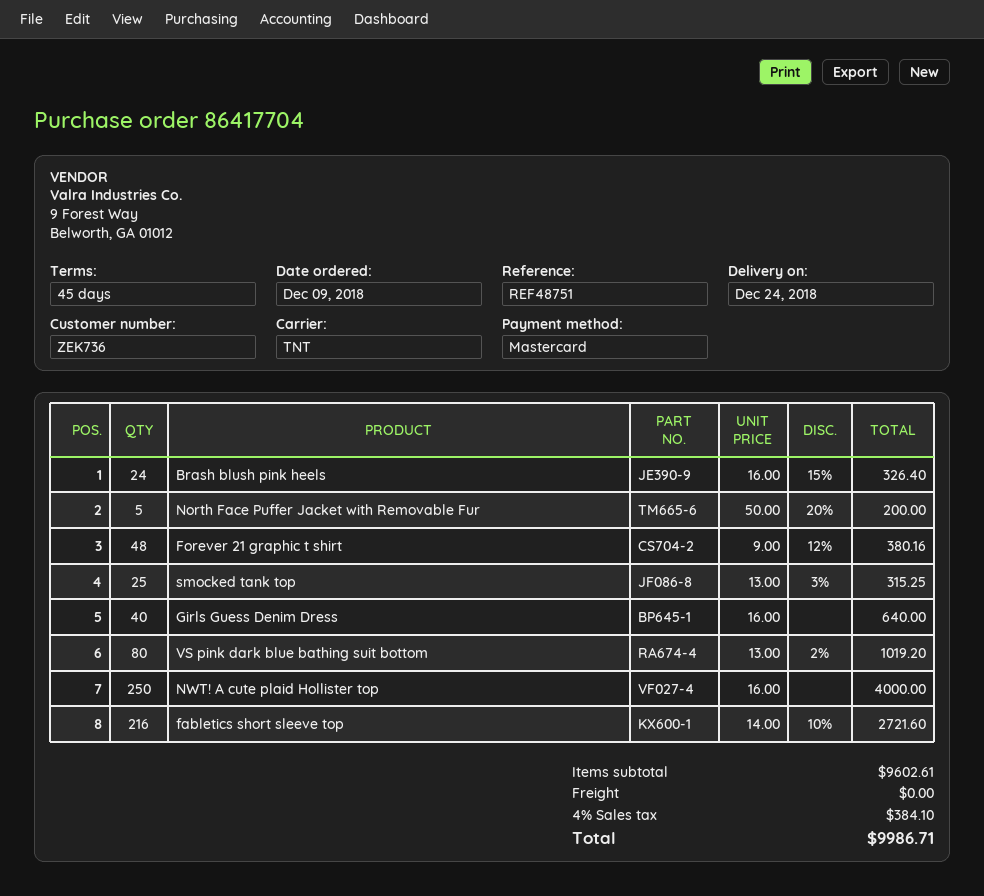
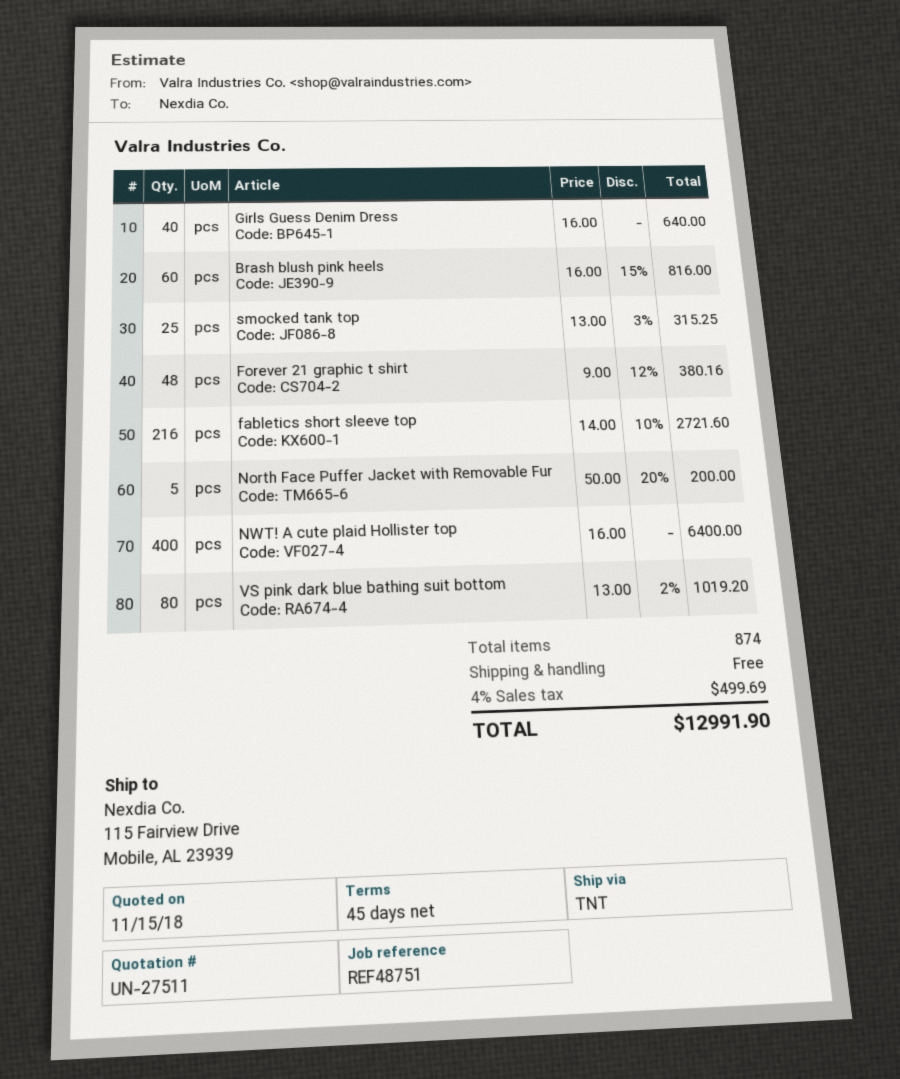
Brash blush pink heels: 24 x 16.00 - 15% = 326.40 -> 60 x 16.00 - 15% = 816.00
NWT! A cute plaid Hollister top: 250 x 16.00 = 4000.00 -> 400 x 16.00 = 6400.00
tax: 4% = 384.10 -> 4% = 499.69
total: 9986.71 -> 12991.90

